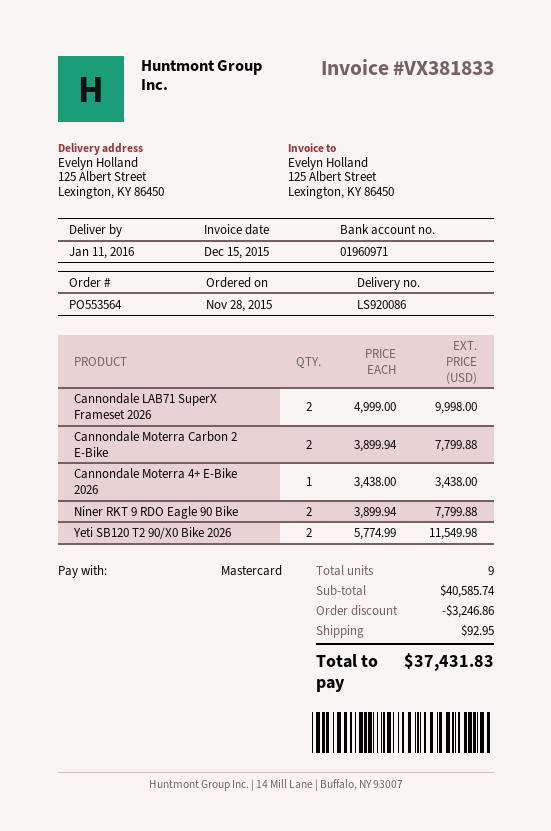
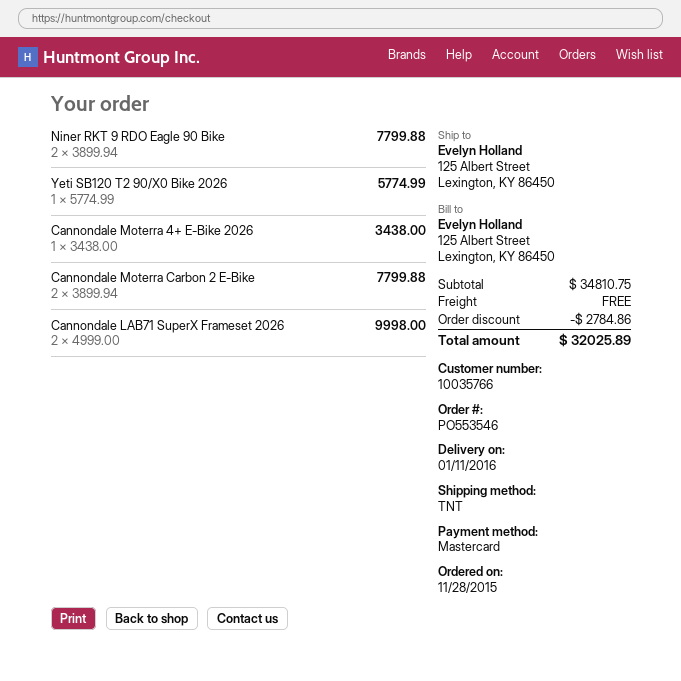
order number: PO553564 -> PO553546
Yeti SB120 T2 90/X0 Bike 2026: 2 x 5774.99 = 11549.98 -> 1 x 5774.99 = 5774.99
subtotal: 40585.74 -> 34810.75
discount: 3246.86 -> 2784.86
shipping: 92.95 -> 0.00
total: 37431.83 -> 32025.89

